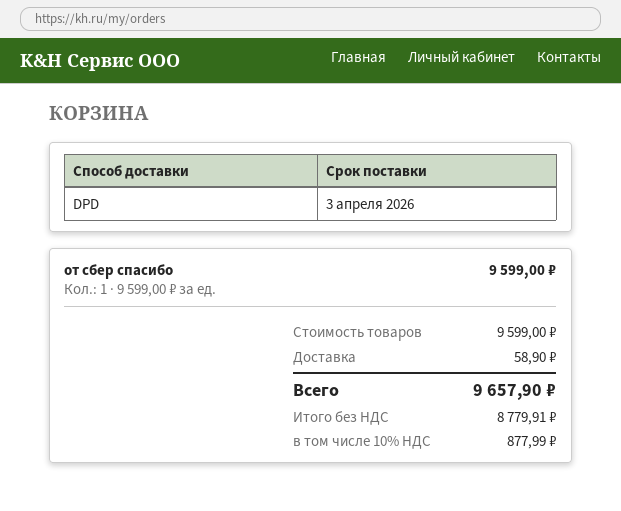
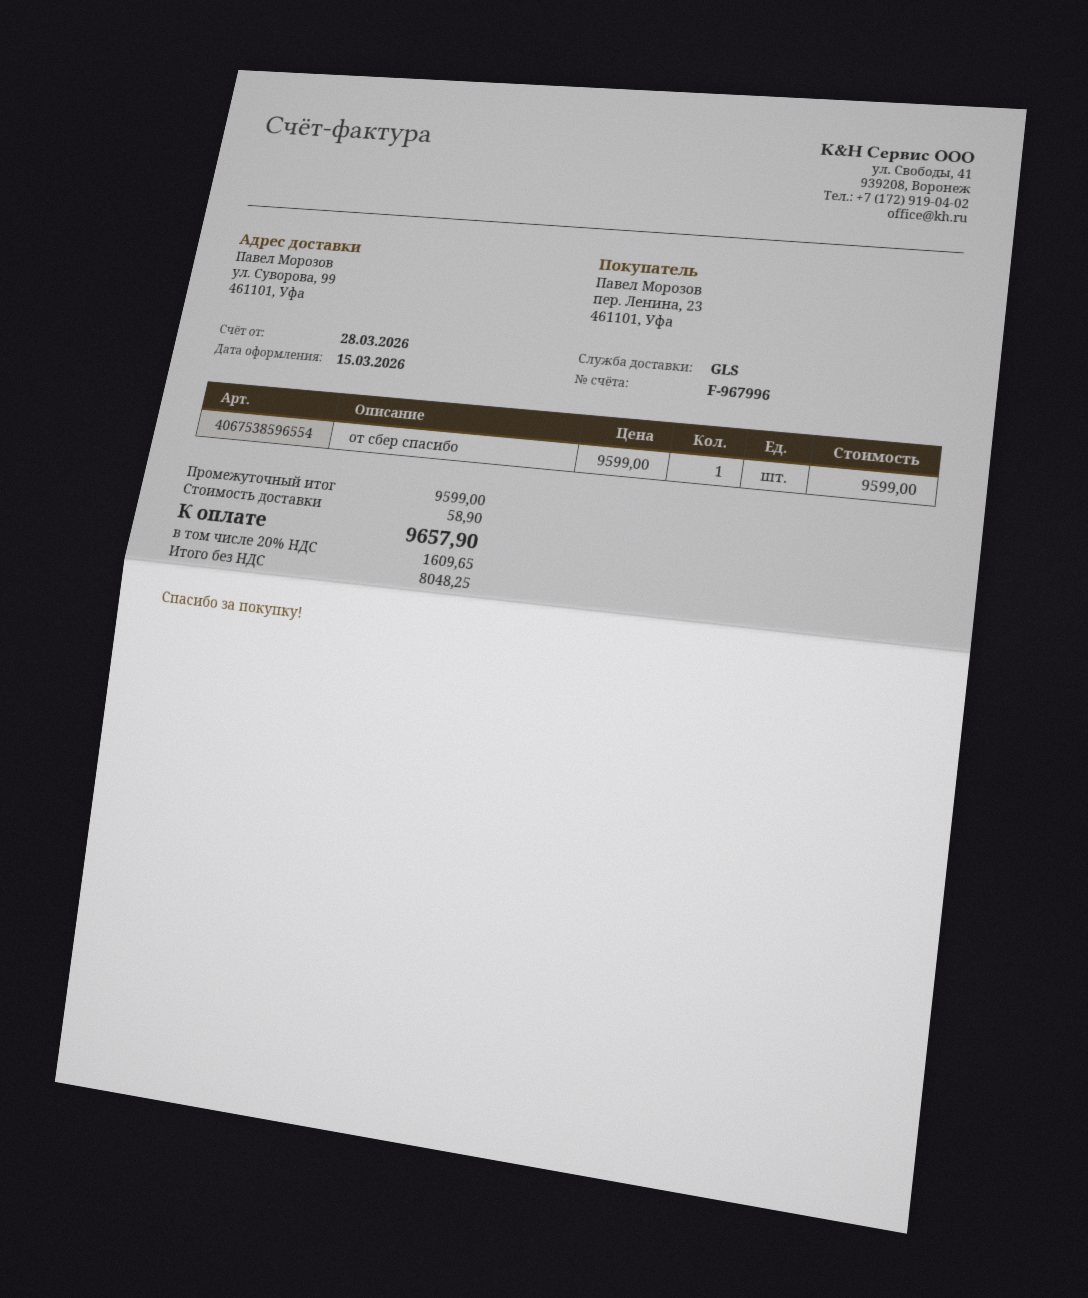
shipping method: DPD -> GLS
net: 8779.91 -> 8048.25
tax: 10% = 877.99 -> 20% = 1609.65

